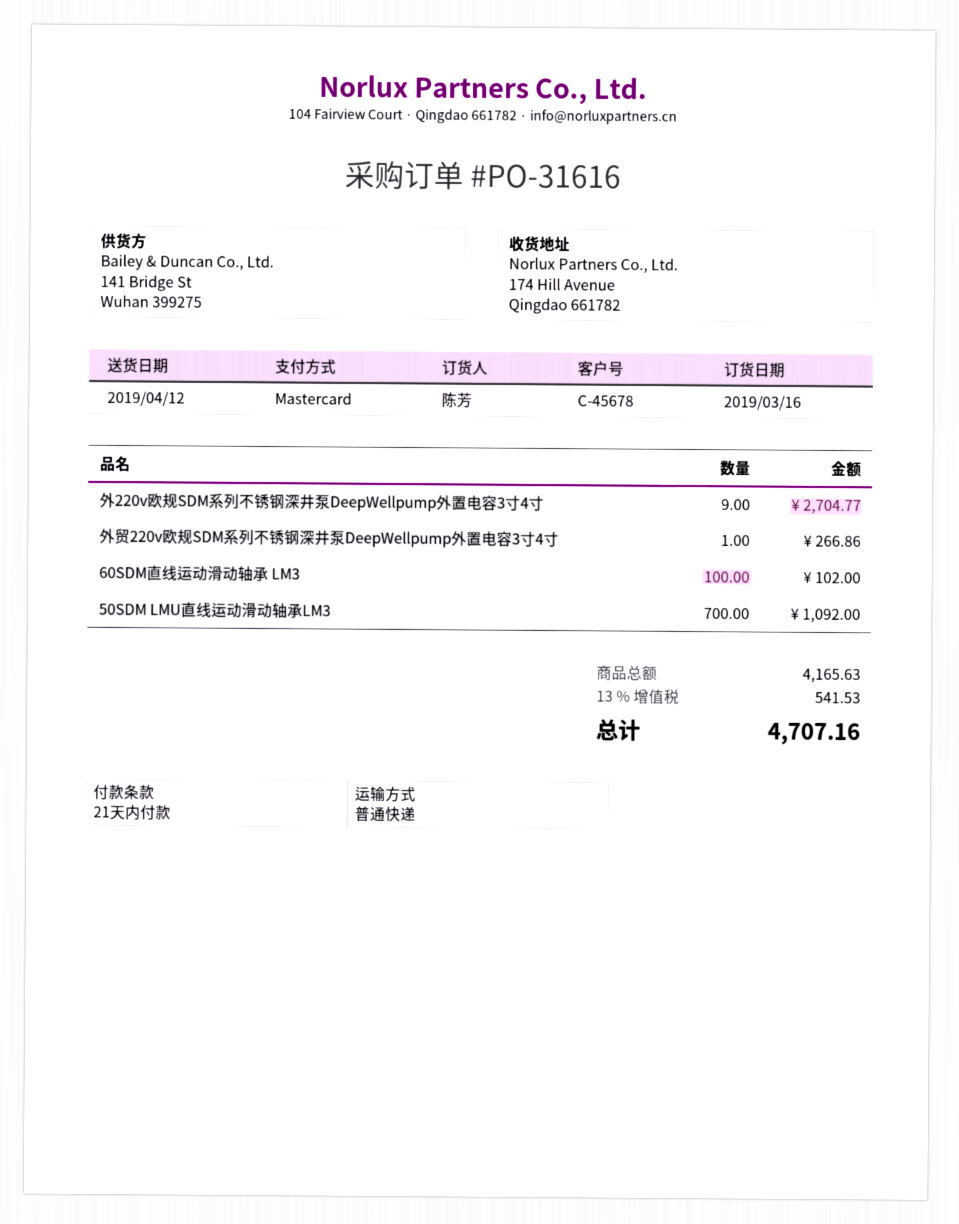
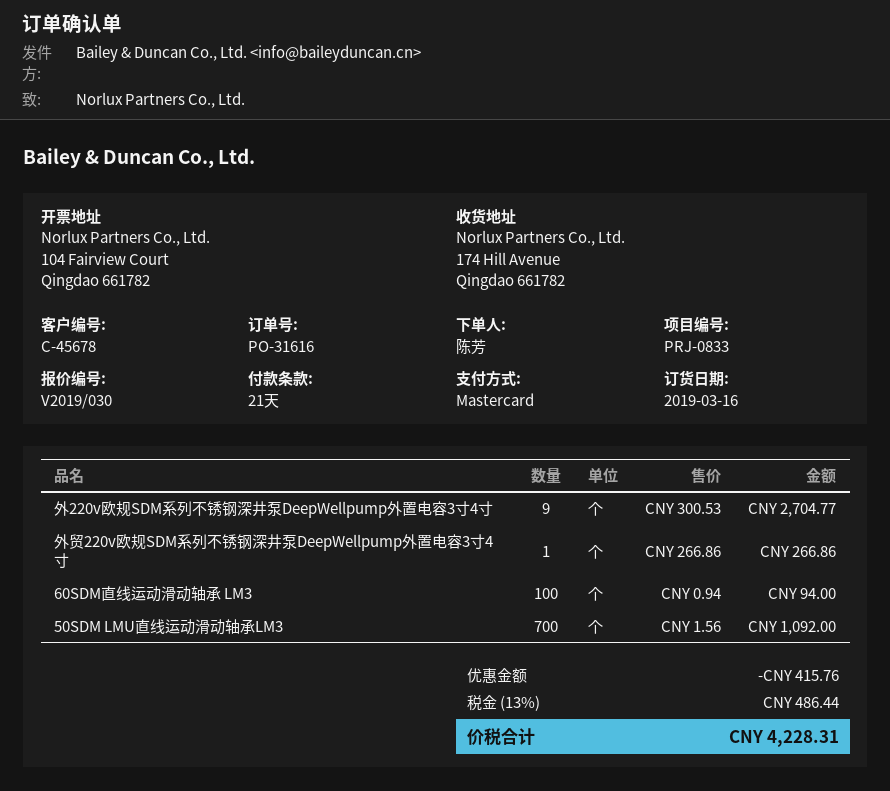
60SDM直线运动滑动轴承 LM3: 100 for 102.00 -> 100 for 94.00
discount: none -> 415.76
tax: 13% = 541.53 -> 13% = 486.44
total: 4707.16 -> 4228.31

